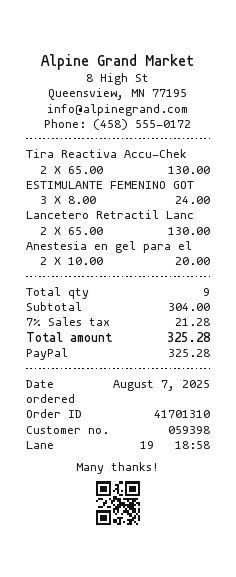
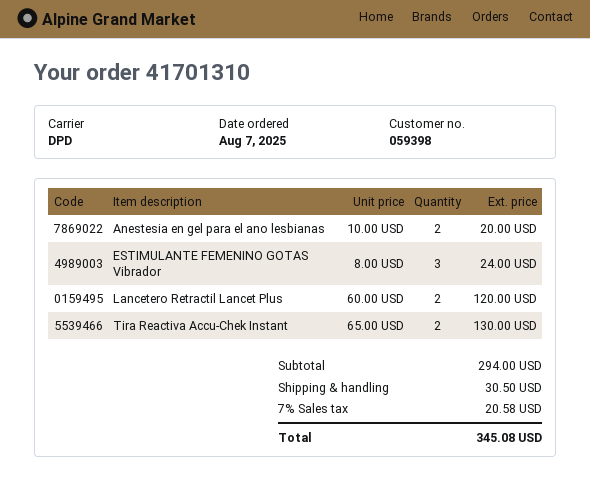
Lancetero Retractil Lanc: 2 x 65.00 = 130.00 -> 2 x 60.00 = 120.00
subtotal: 304.00 -> 294.00
shipping: none -> 30.50
tax: 7% = 21.28 -> 7% = 20.58
total: 325.28 -> 345.08

